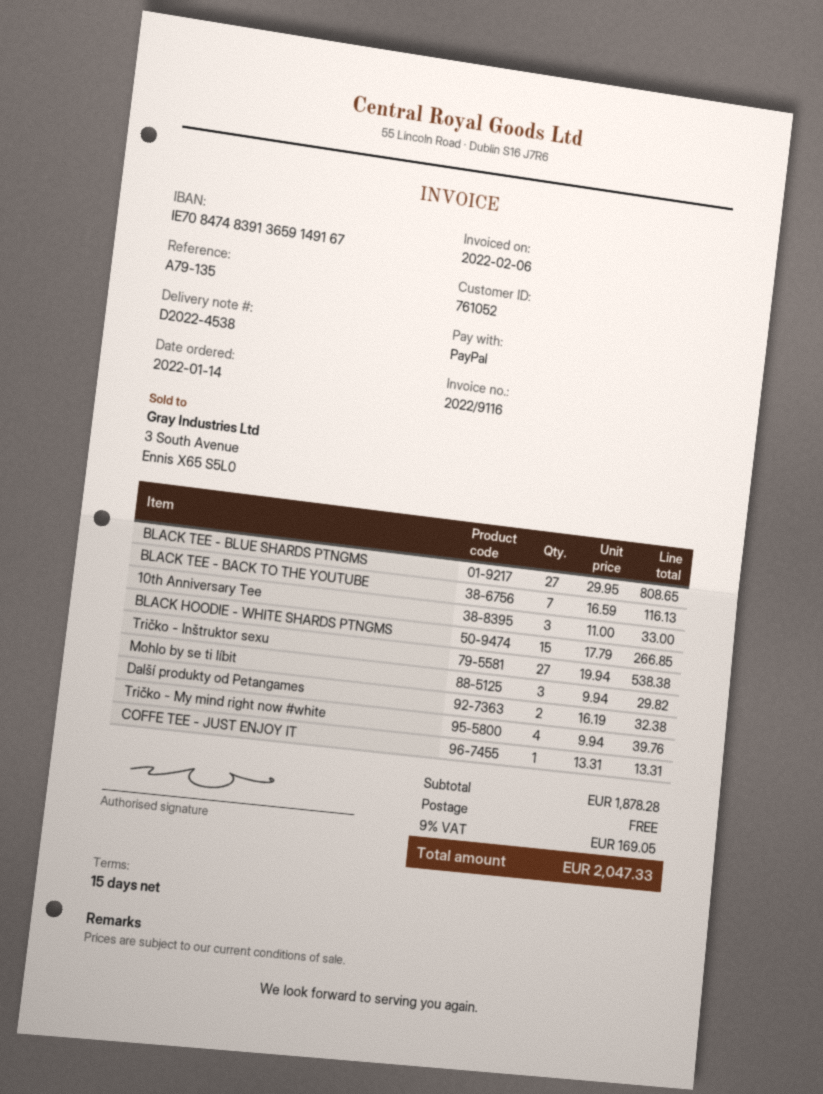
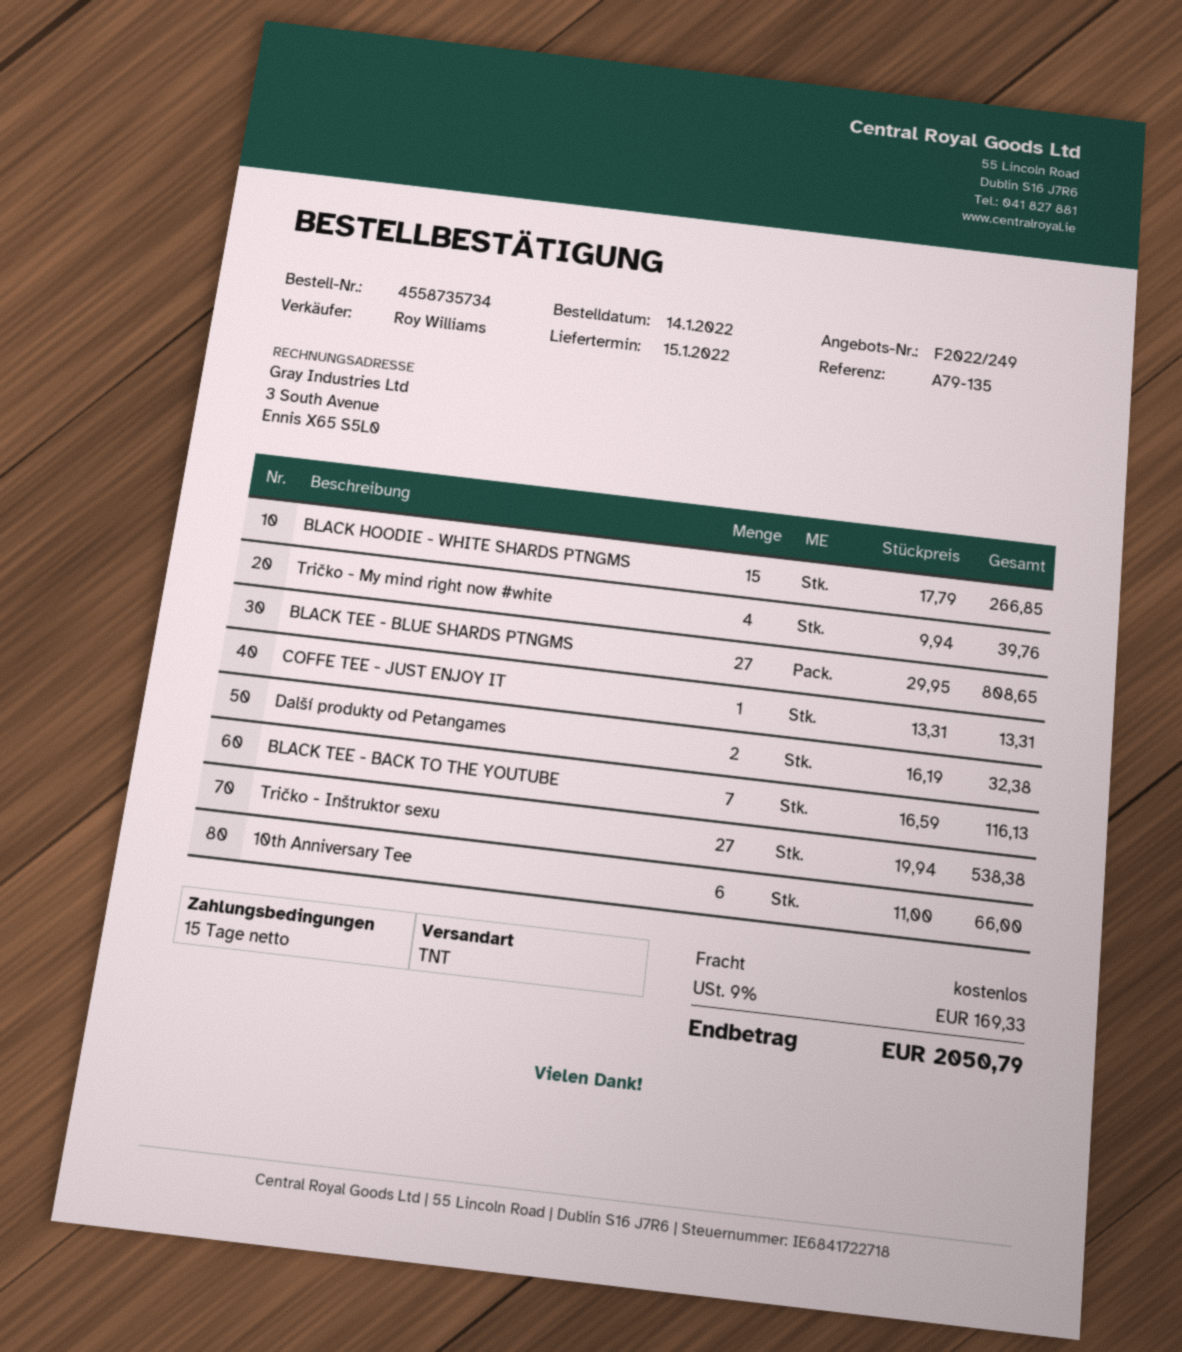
10th Anniversary Tee: 3 x 11.00 = 33.00 -> 6 x 11.00 = 66.00
Mohlo by se ti líbit: 3 x 9.94 = 29.82 -> none
tax: 9% = 169.05 -> 9% = 169.33
total: 2047.33 -> 2050.79

